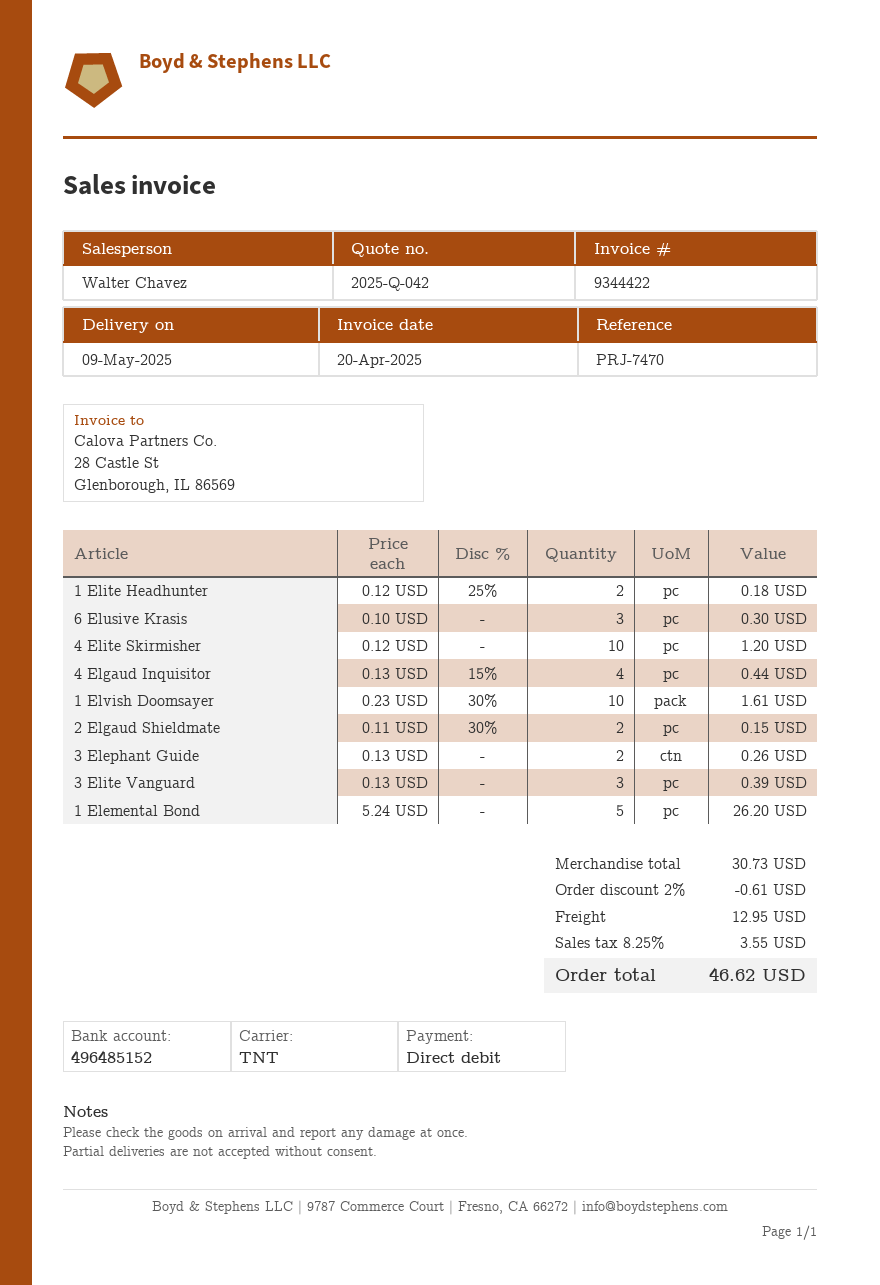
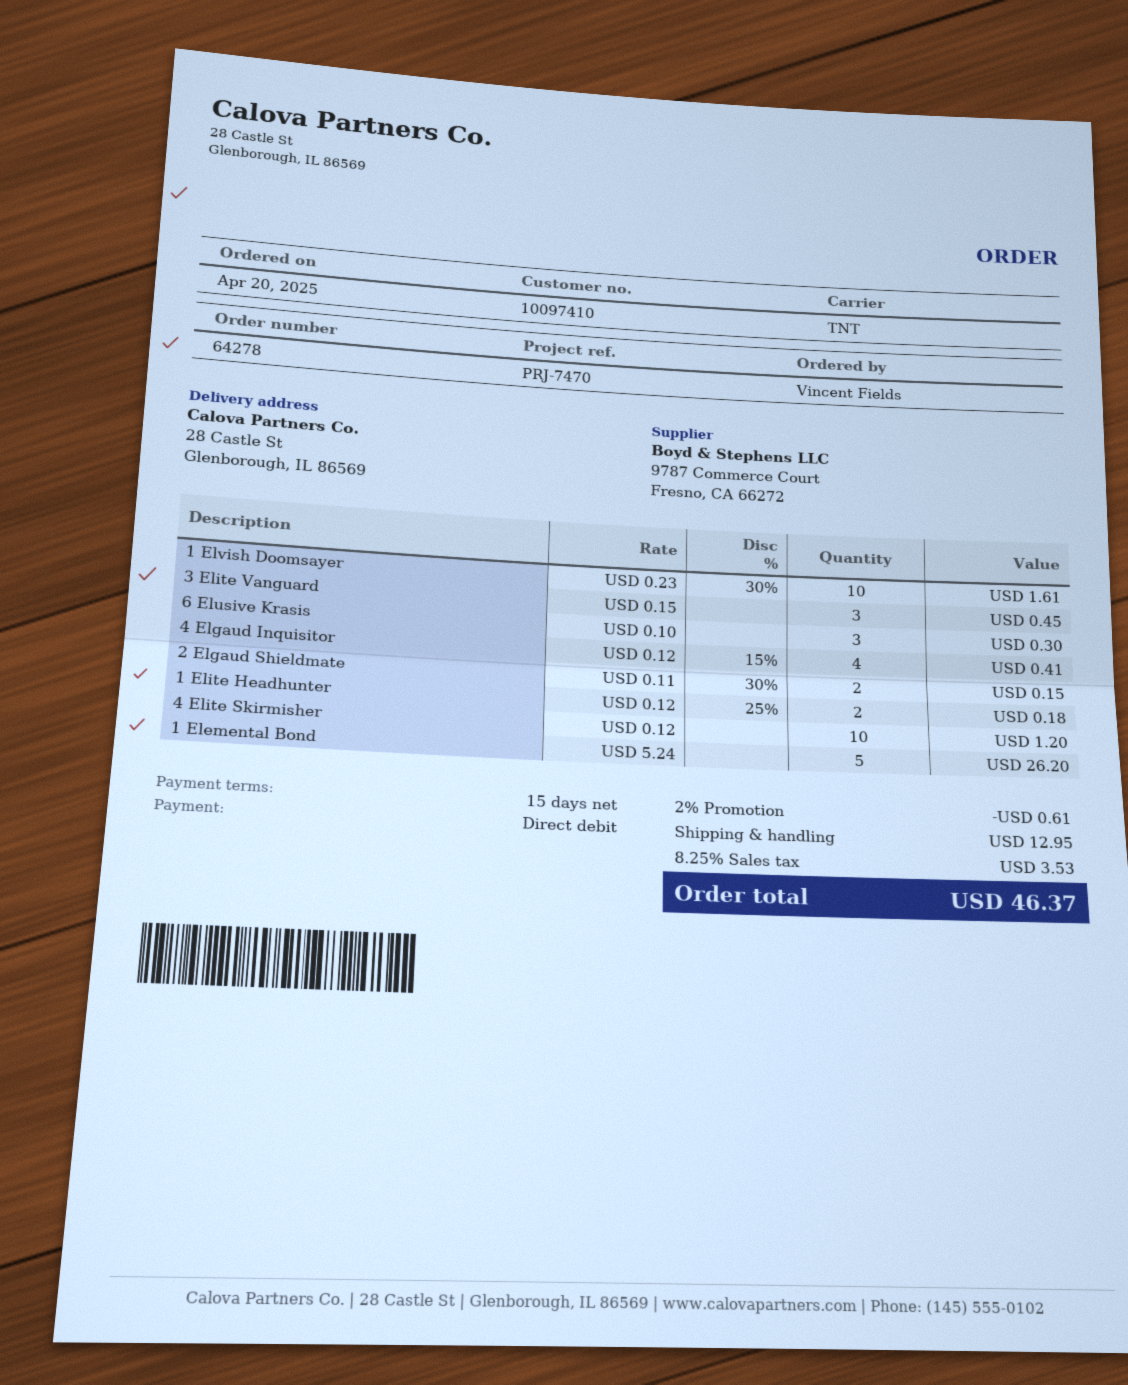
4 Elgaud Inquisitor: 4 x 0.13 - 15% = 0.44 -> 4 x 0.12 - 15% = 0.41
3 Elephant Guide: 2 x 0.13 = 0.26 -> none
3 Elite Vanguard: 3 x 0.13 = 0.39 -> 3 x 0.15 = 0.45
tax: 8.25% = 3.55 -> 8.25% = 3.53
total: 46.62 -> 46.37

